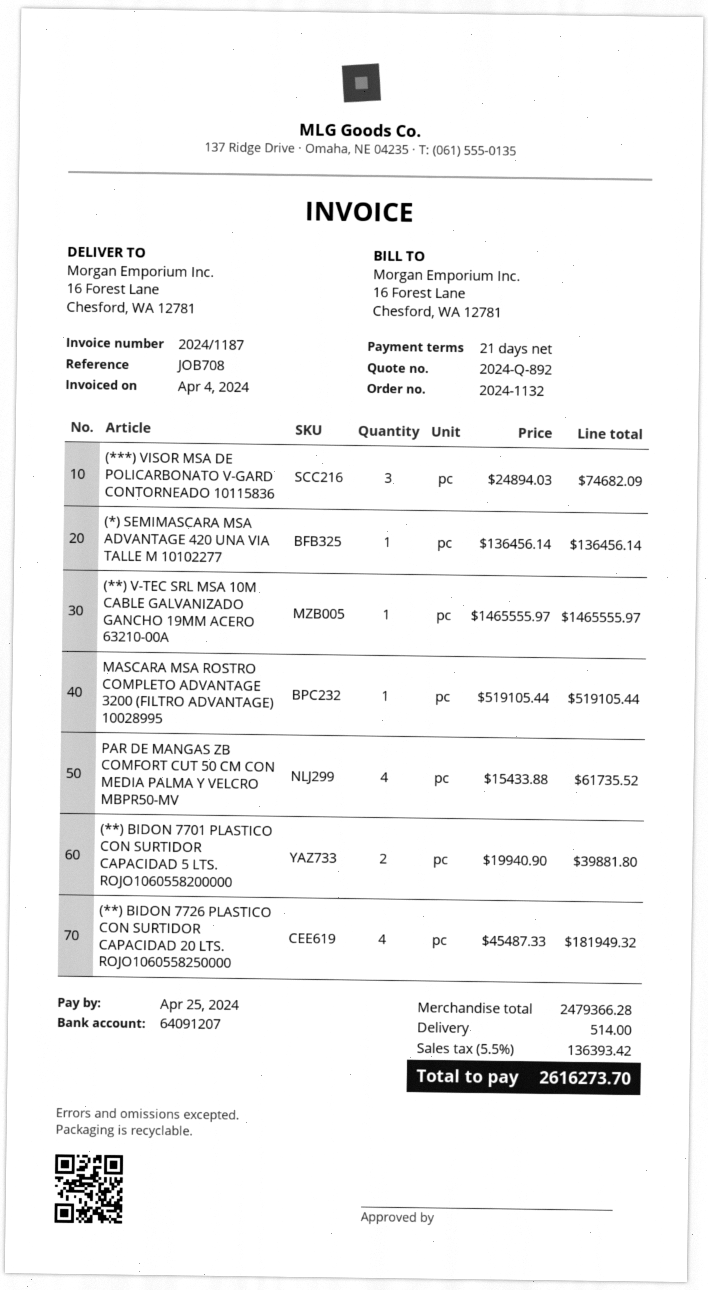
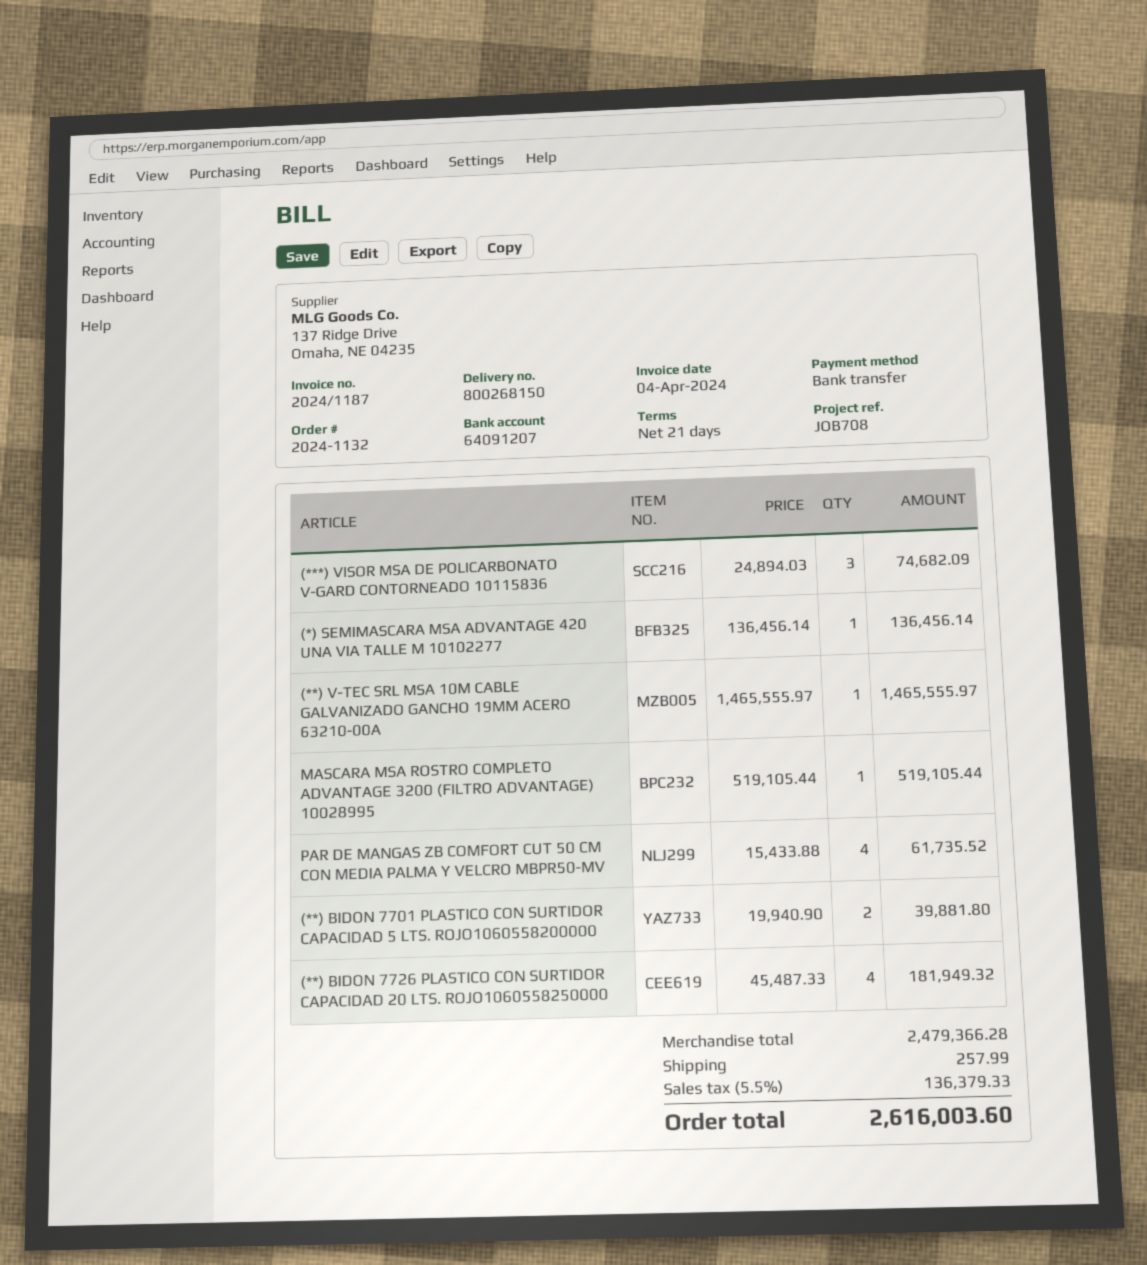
shipping: 514.00 -> 257.99
tax: 5.5% = 136393.42 -> 5.5% = 136379.33
total: 2616273.70 -> 2616003.60

